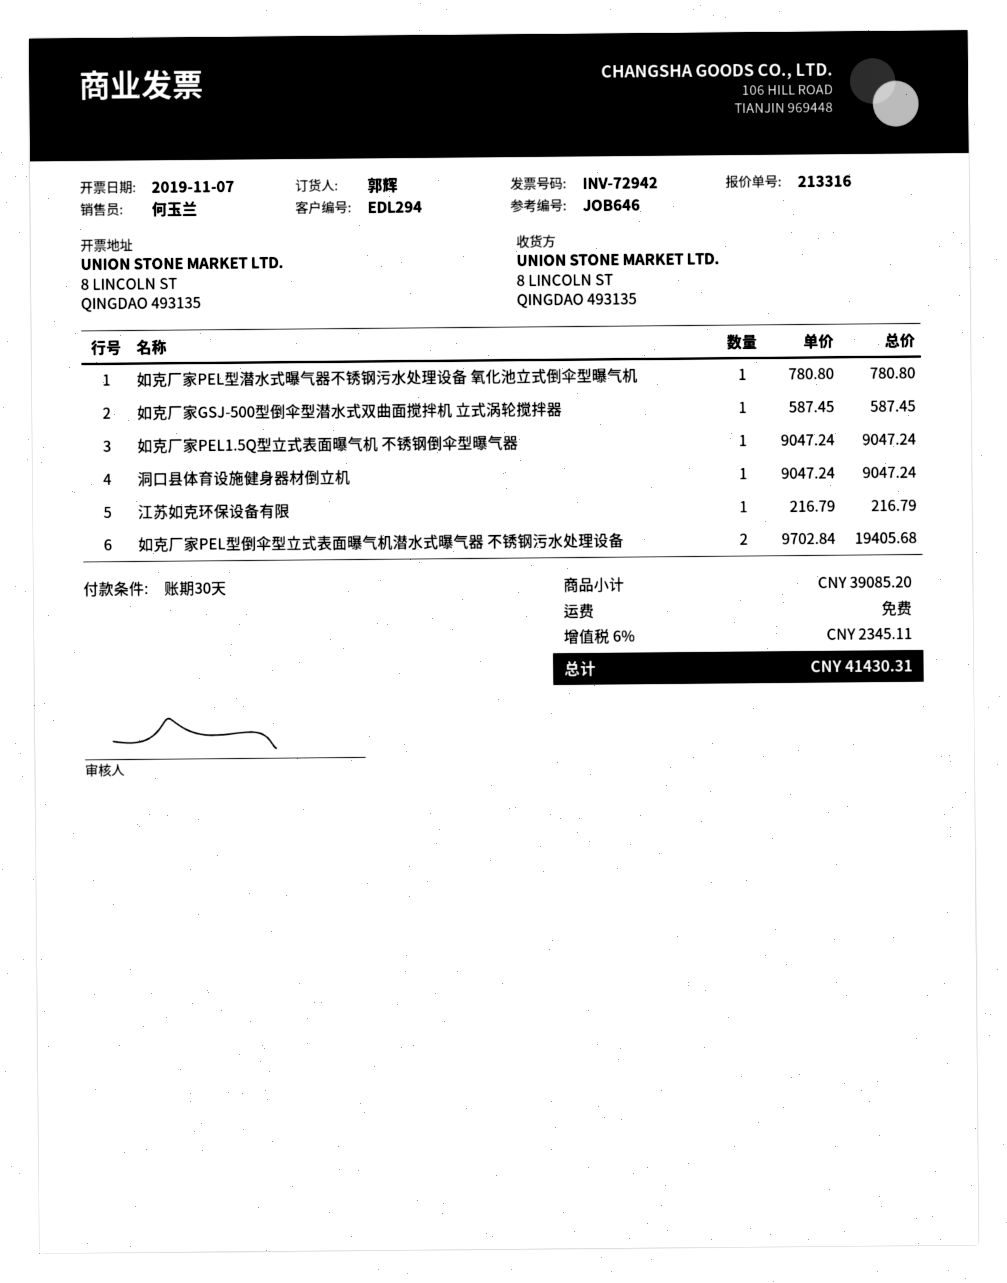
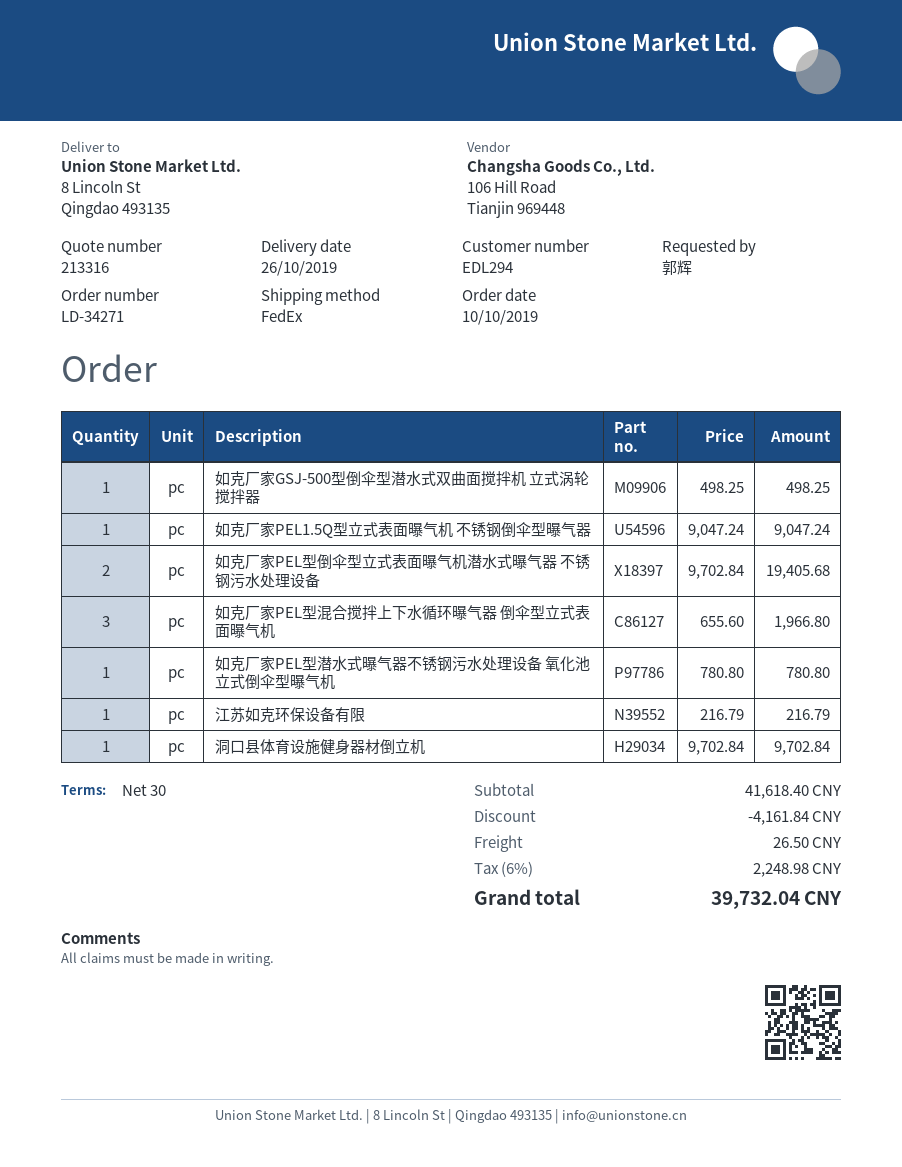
如克厂家GSJ-500型倒伞型潜水式双曲面搅拌机 立式涡轮搅拌器: 1 x 587.45 = 587.45 -> 1 x 498.25 = 498.25
洞口县体育设施健身器材倒立机: 1 x 9047.24 = 9047.24 -> 1 x 9702.84 = 9702.84
如克厂家PEL型混合搅拌上下水循环曝气器 倒伞型立式表面曝气机: none -> 3 x 655.60 = 1966.80
subtotal: 39085.20 -> 41618.40
discount: none -> 4161.84
shipping: 0.00 -> 26.50
tax: 6% = 2345.11 -> 6% = 2248.98
total: 41430.31 -> 39732.04

